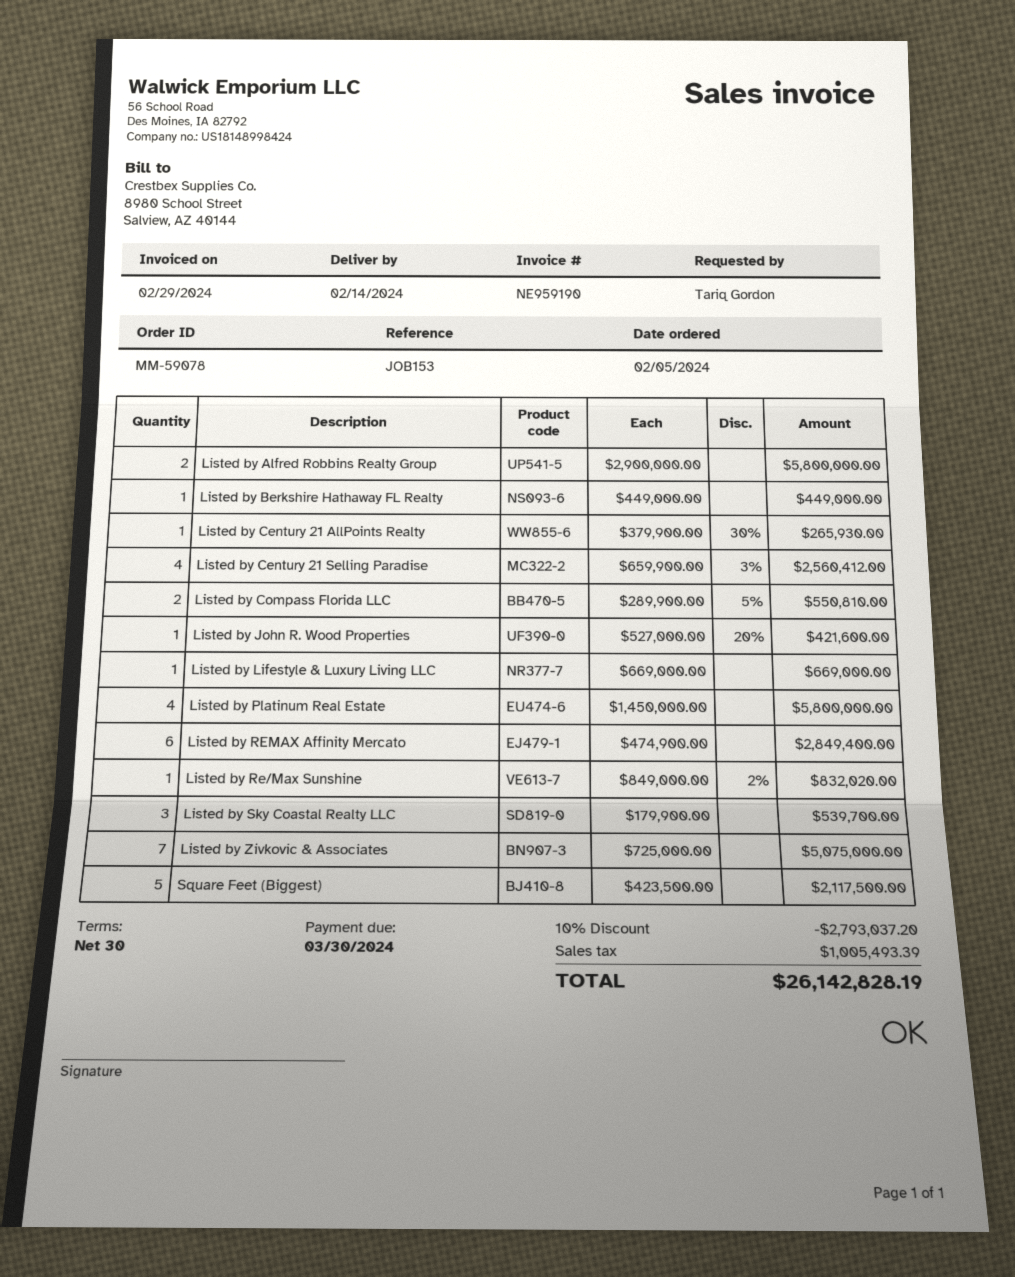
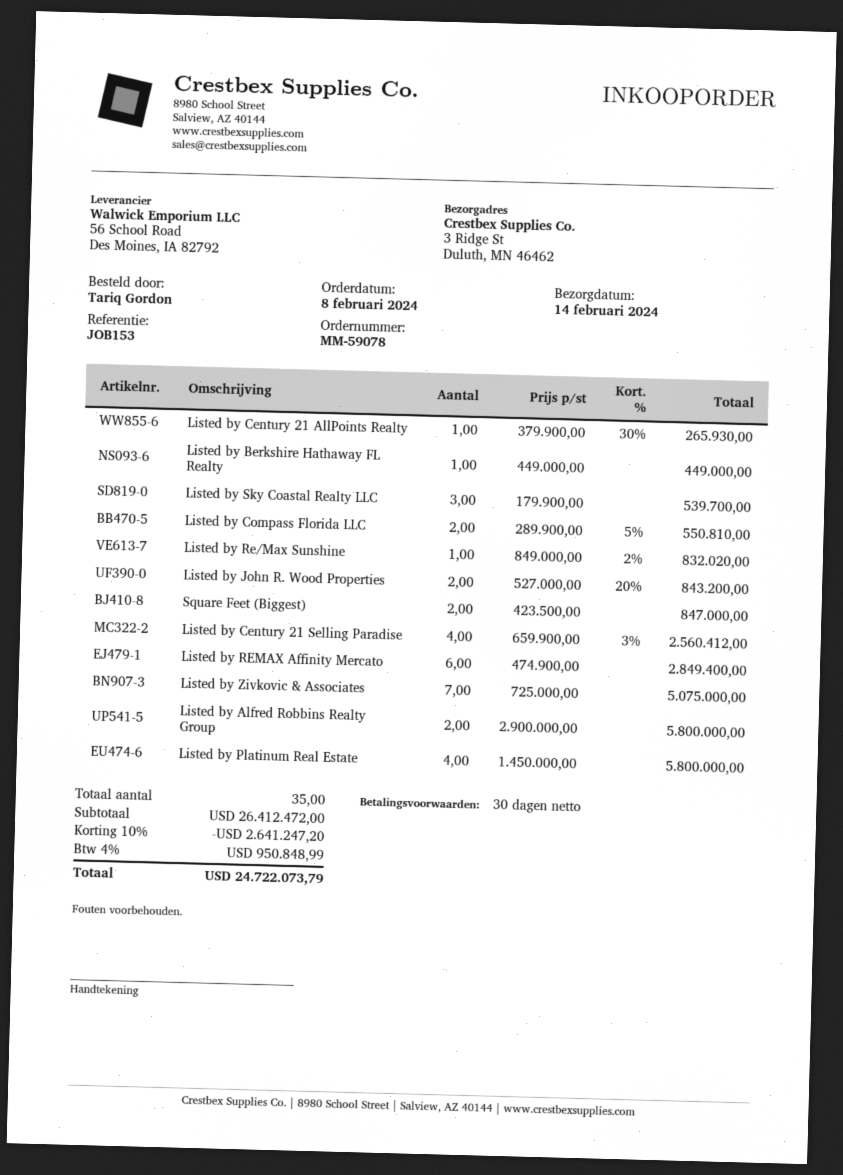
order date: 2024-02-05 -> 2024-02-08
Listed by John R. Wood Properties: 1 x 527000.00 - 20% = 421600.00 -> 2 x 527000.00 - 20% = 843200.00
Listed by Lifestyle & Luxury Living LLC: 1 x 669000.00 = 669000.00 -> none
Square Feet (Biggest): 5 x 423500.00 = 2117500.00 -> 2 x 423500.00 = 847000.00
discount: 10% = 2793037.20 -> 10% = 2641247.20
tax: 1005493.39 -> 950848.99
total: 26142828.19 -> 24722073.79

